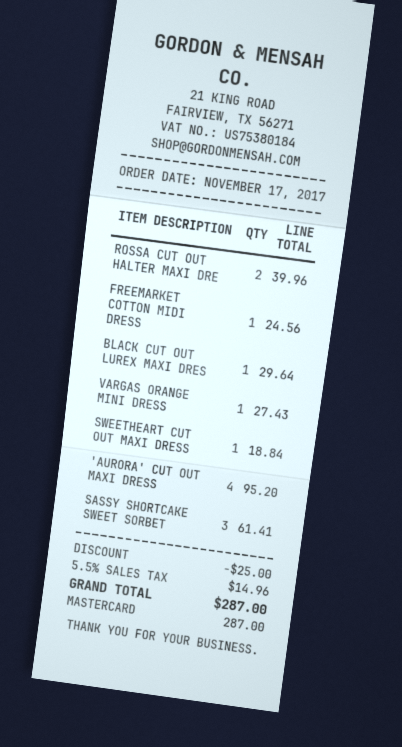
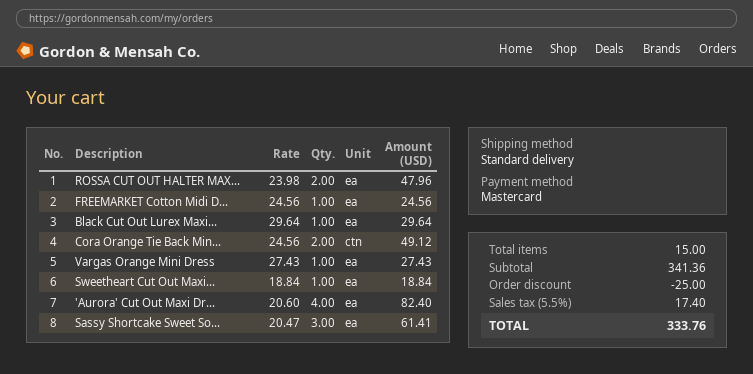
ROSSA CUT OUT HALTER MAXI DRE: 2 for 39.96 -> 2 for 47.96
'AURORA' CUT OUT MAXI DRESS: 4 for 95.20 -> 4 for 82.40
Cora Orange Tie Back Min...: none -> 2 for 49.12
tax: 5.5% = 14.96 -> 5.5% = 17.40
total: 287.00 -> 333.76

